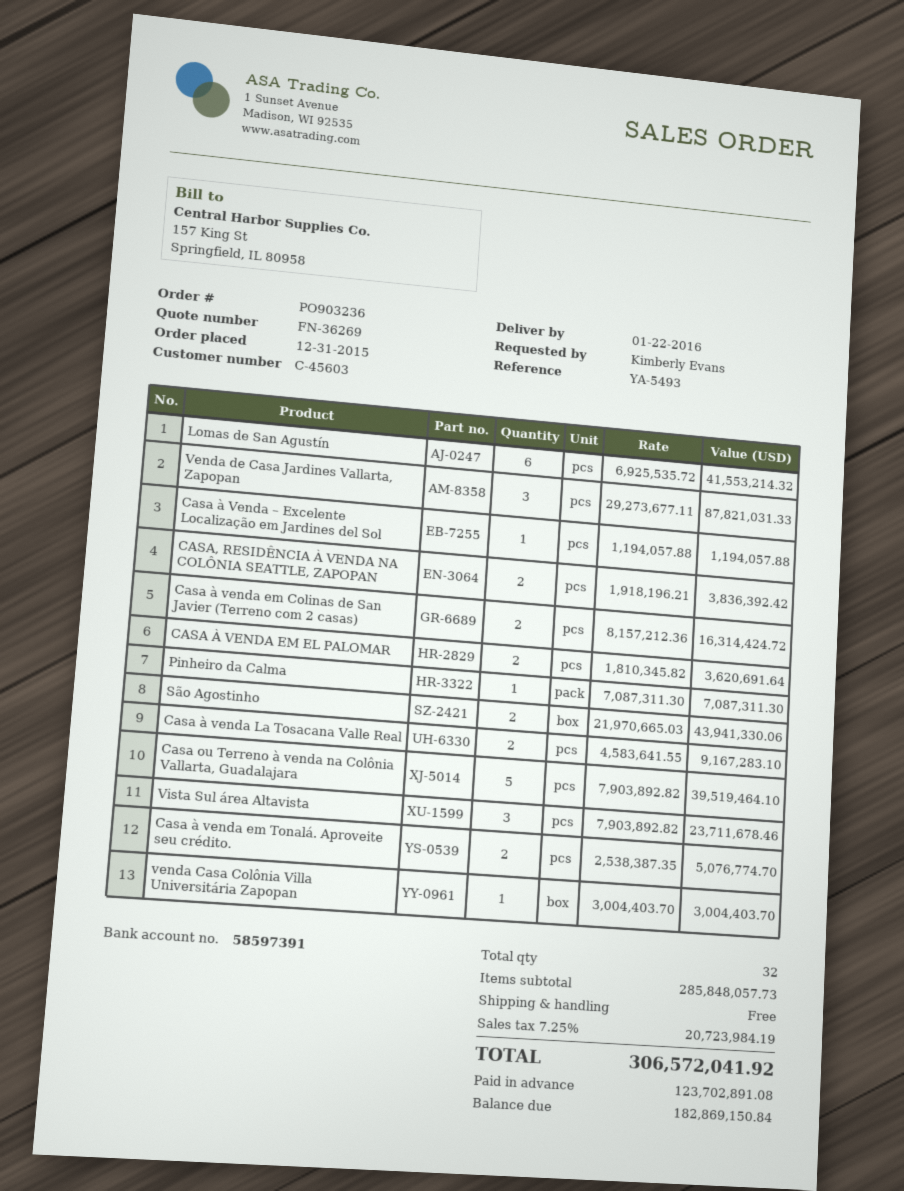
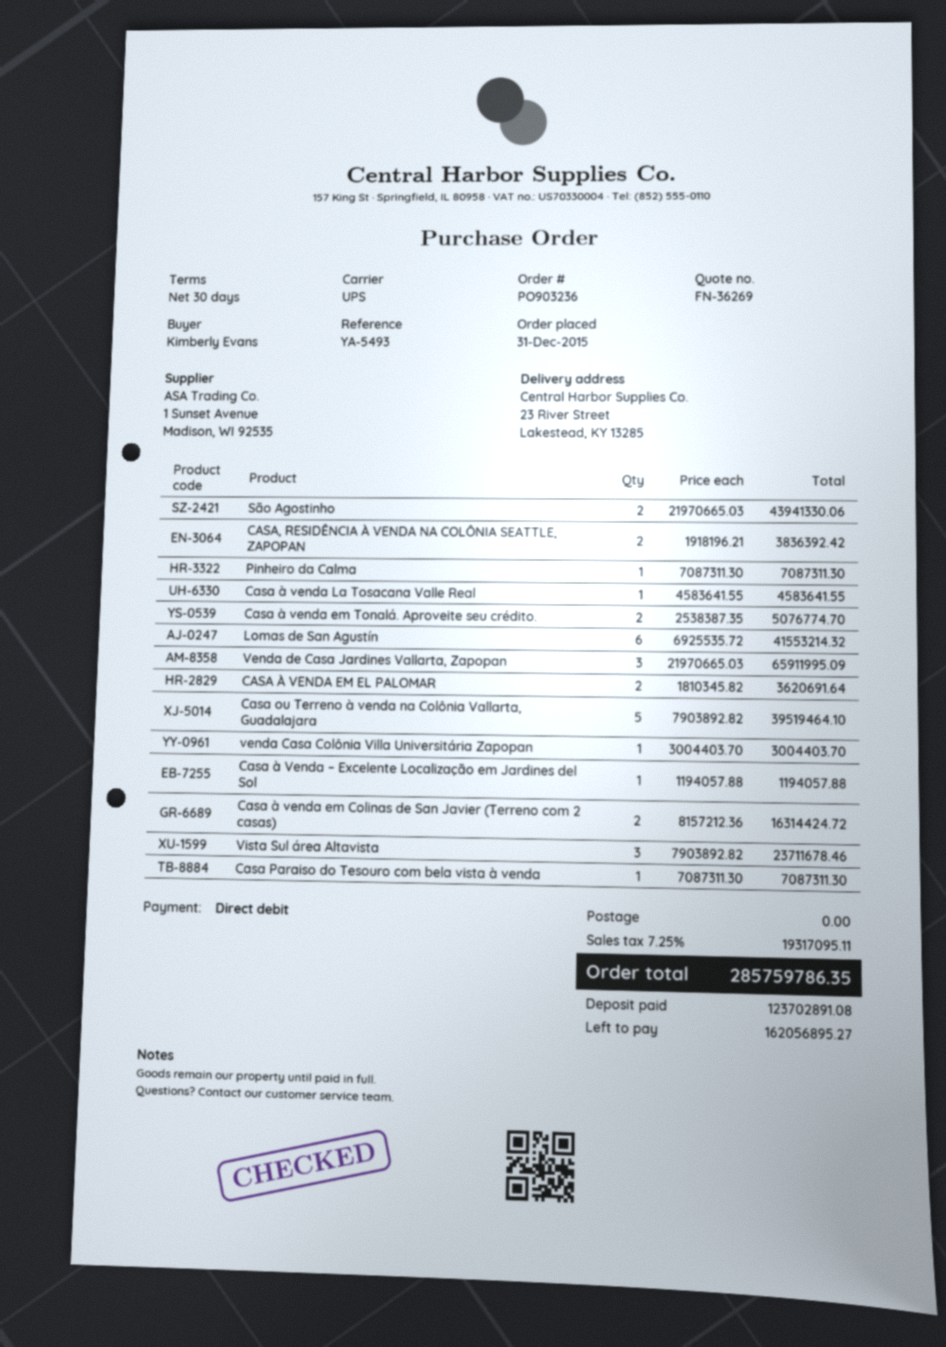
Venda de Casa Jardines Vallarta, Zapopan: 3 x 29273677.11 = 87821031.33 -> 3 x 21970665.03 = 65911995.09
Casa à venda La Tosacana Valle Real: 2 x 4583641.55 = 9167283.10 -> 1 x 4583641.55 = 4583641.55
Casa Paraiso do Tesouro com bela vista à venda: none -> 1 x 7087311.30 = 7087311.30
tax: 7.25% = 20723984.19 -> 7.25% = 19317095.11
total: 306572041.92 -> 285759786.35
balance: 182869150.84 -> 162056895.27

